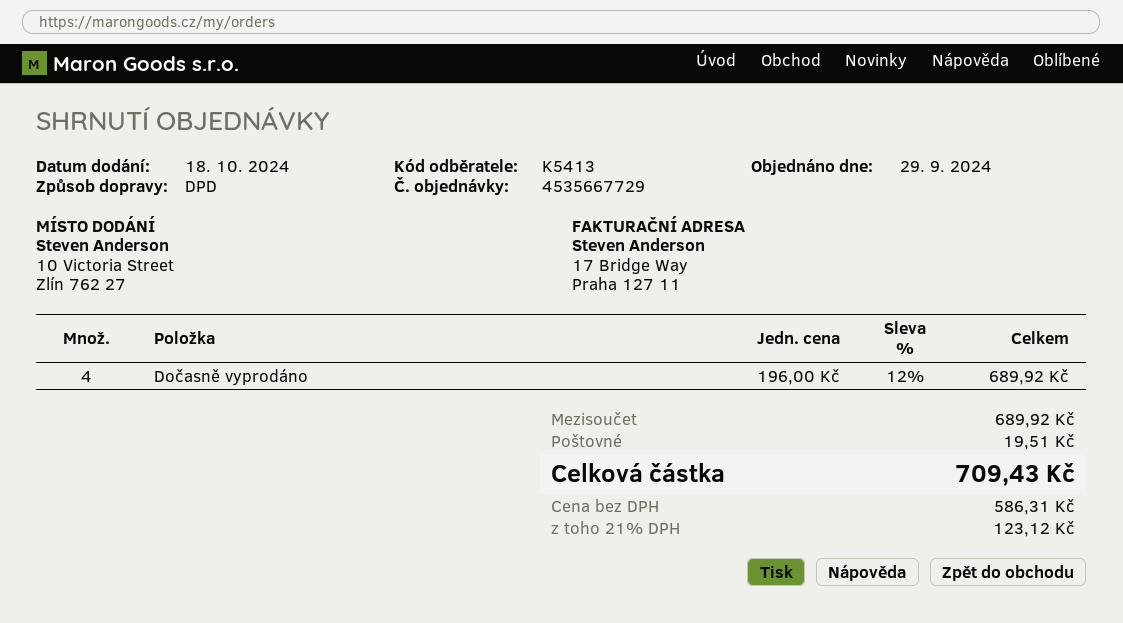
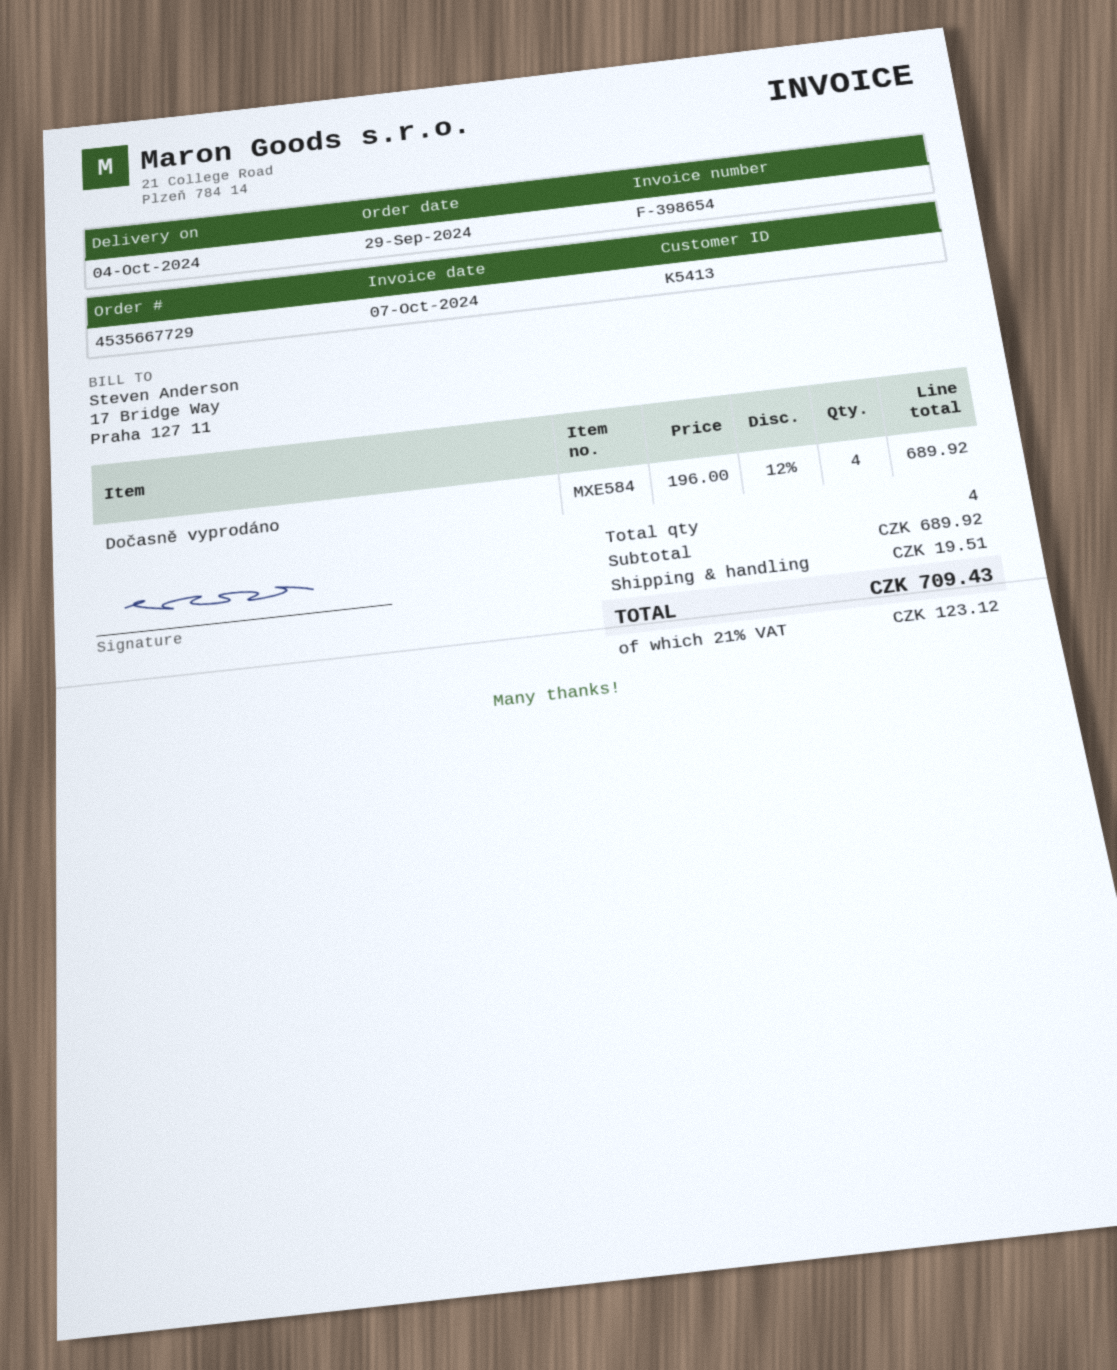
delivery date: 2024-10-18 -> 2024-10-04

